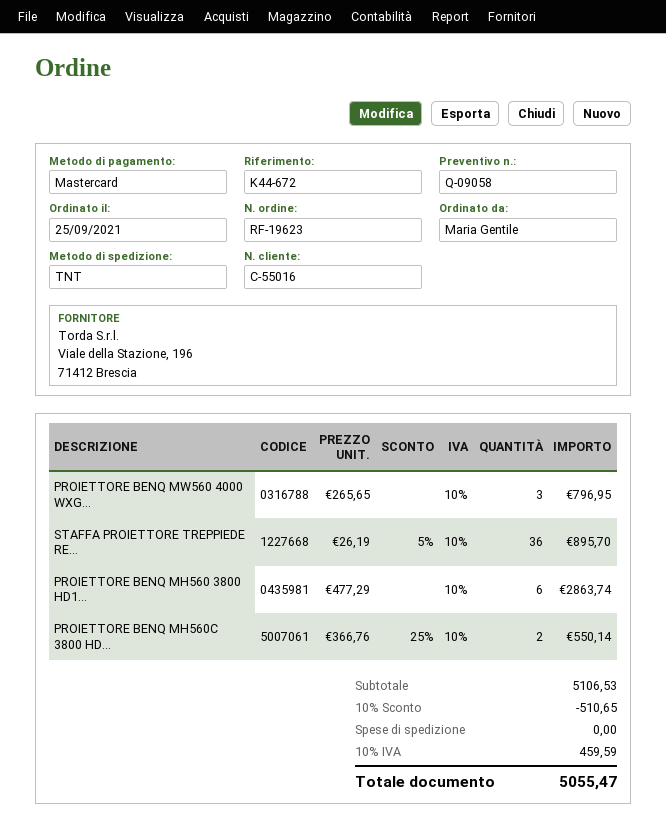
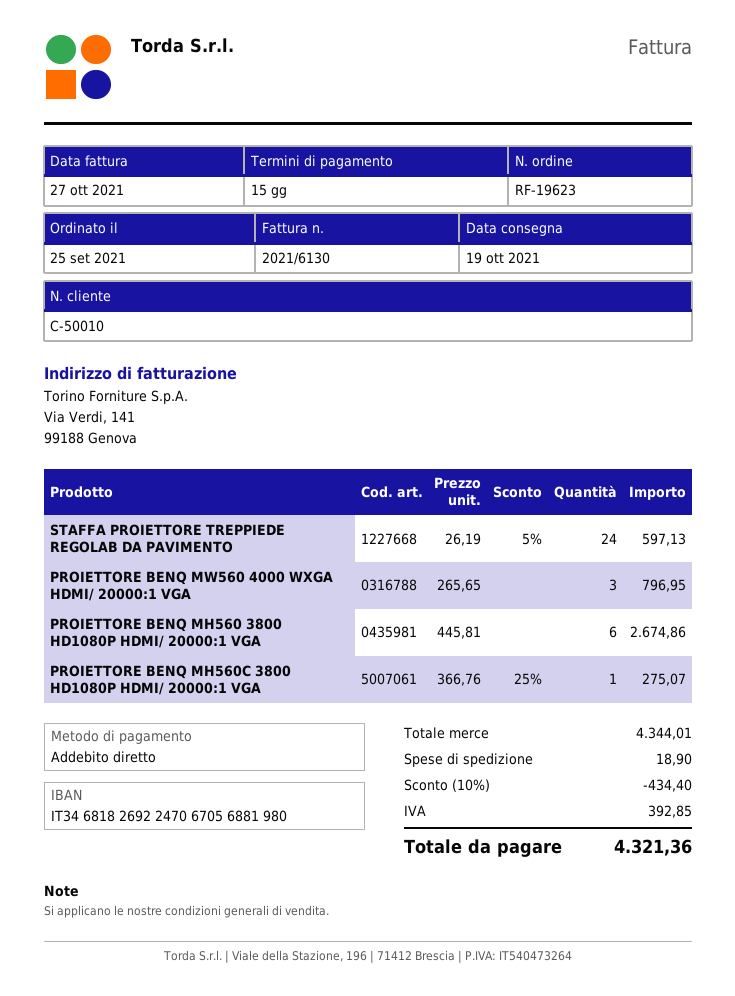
customer number: C-55016 -> C-50010
payment method: Mastercard -> direct debit
STAFFA PROIETTORE TREPPIEDE RE...: 36 x 26.19 - 5% = 895.70 -> 24 x 26.19 - 5% = 597.13
PROIETTORE BENQ MH560 3800 HD1...: 6 x 477.29 = 2863.74 -> 6 x 445.81 = 2674.86
PROIETTORE BENQ MH560C 3800 HD...: 2 x 366.76 - 25% = 550.14 -> 1 x 366.76 - 25% = 275.07
subtotal: 5106.53 -> 4344.01
discount: 10% = 510.65 -> 10% = 434.40
shipping: 0.00 -> 18.90
tax: 459.59 -> 392.85
total: 5055.47 -> 4321.36

